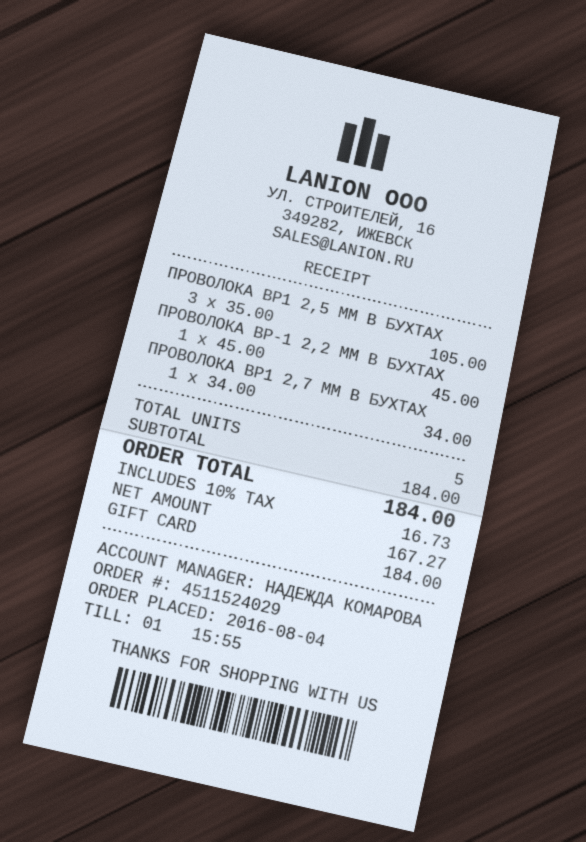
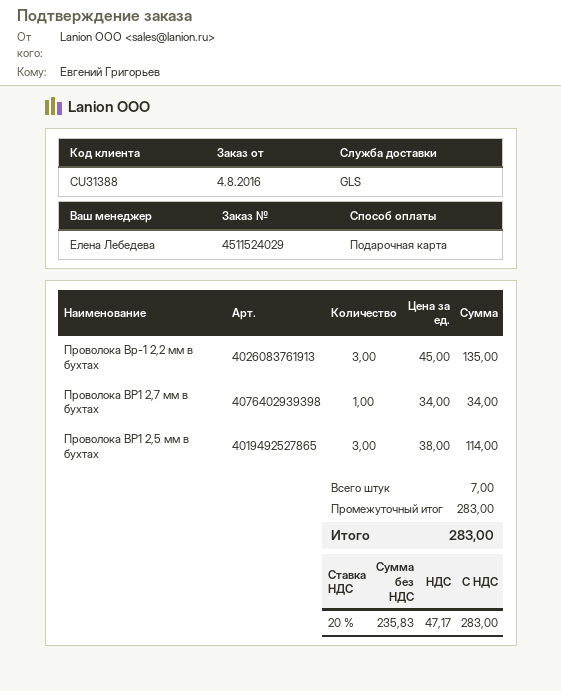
sales rep: НАДЕЖДА КОМАРОВА -> Елена Лебедева
ПРОВОЛОКА ВР1 2,5 ММ В БУХТАХ: 3 x 35.00 = 105.00 -> 3 x 38.00 = 114.00
ПРОВОЛОКА ВР-1 2,2 ММ В БУХТАХ: 1 x 45.00 = 45.00 -> 3 x 45.00 = 135.00
total quantity: 5 -> 7
subtotal: 184.00 -> 283.00
net: 167.27 -> 235.83
tax: 10% = 16.73 -> 20% = 47.17
total: 184.00 -> 283.00

